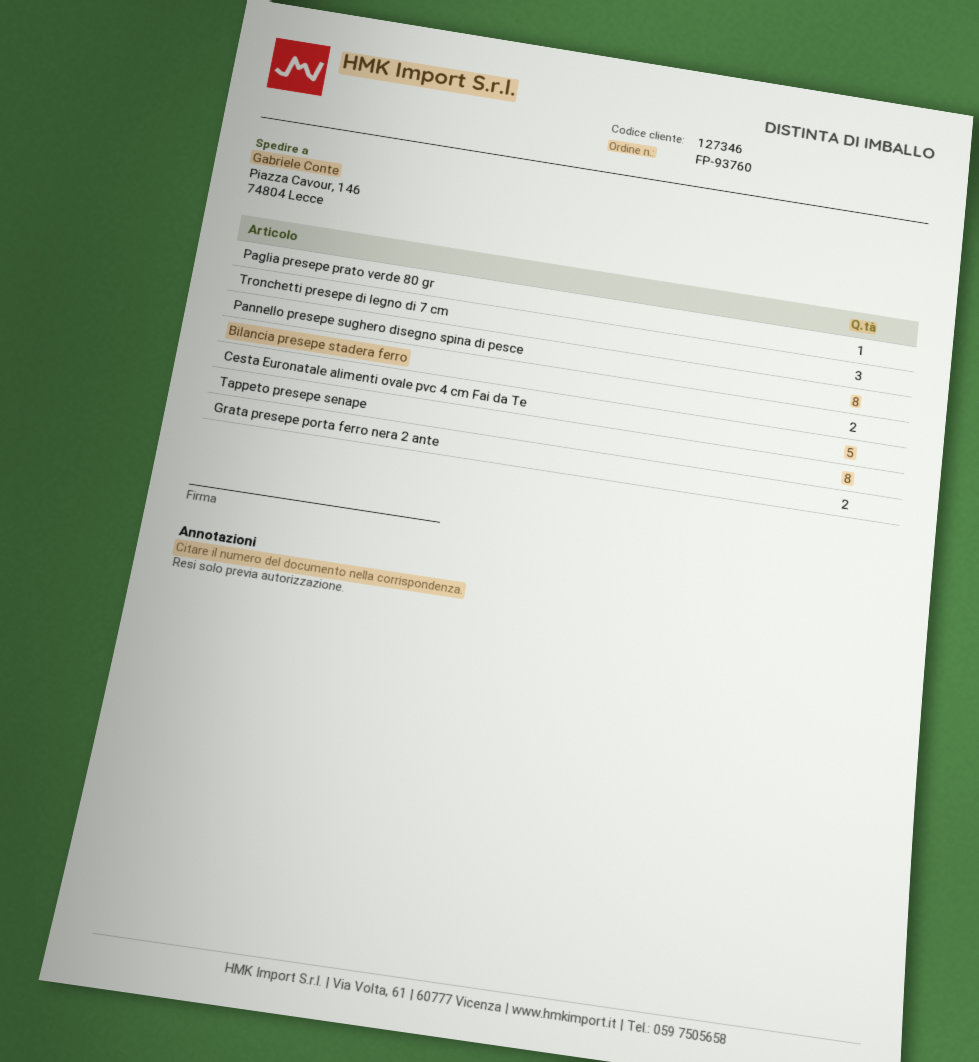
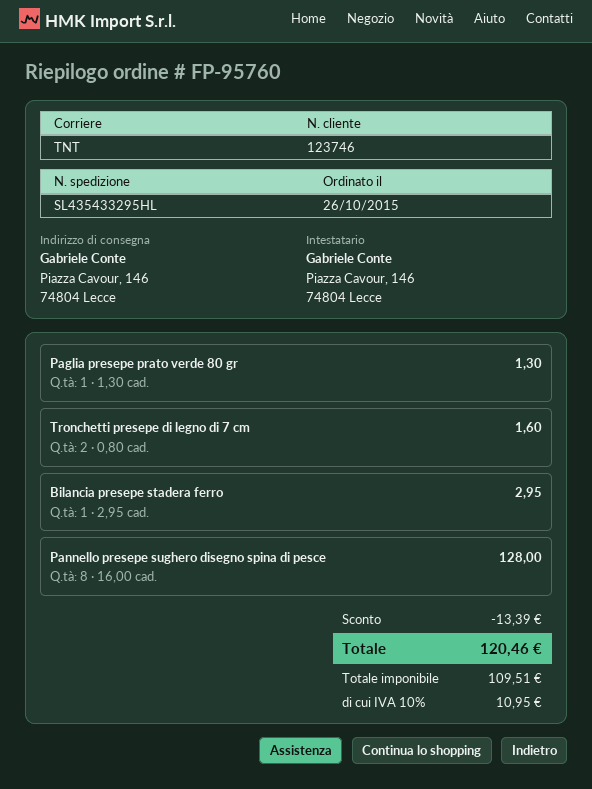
order number: FP-93760 -> FP-95760
customer number: 127346 -> 123746
Tronchetti presepe di legno di 7 cm: 3 -> 2
Bilancia presepe stadera ferro: 2 -> 1
Cesta Euronatale alimenti ovale pvc 4 cm Fai da Te: 5 -> none
Tappeto presepe senape: 8 -> none
Grata presepe porta ferro nera 2 ante: 2 -> none

